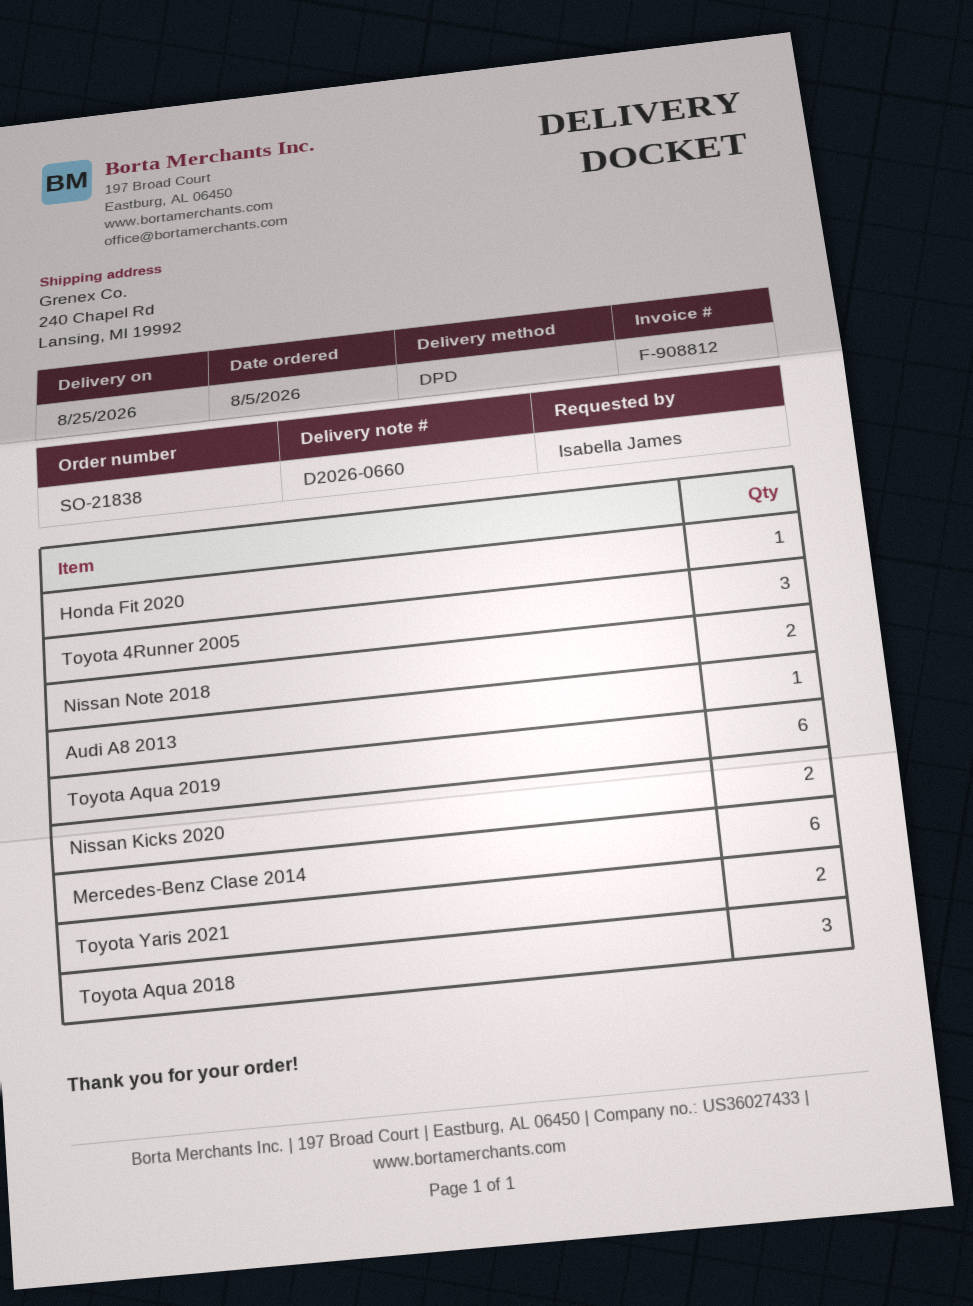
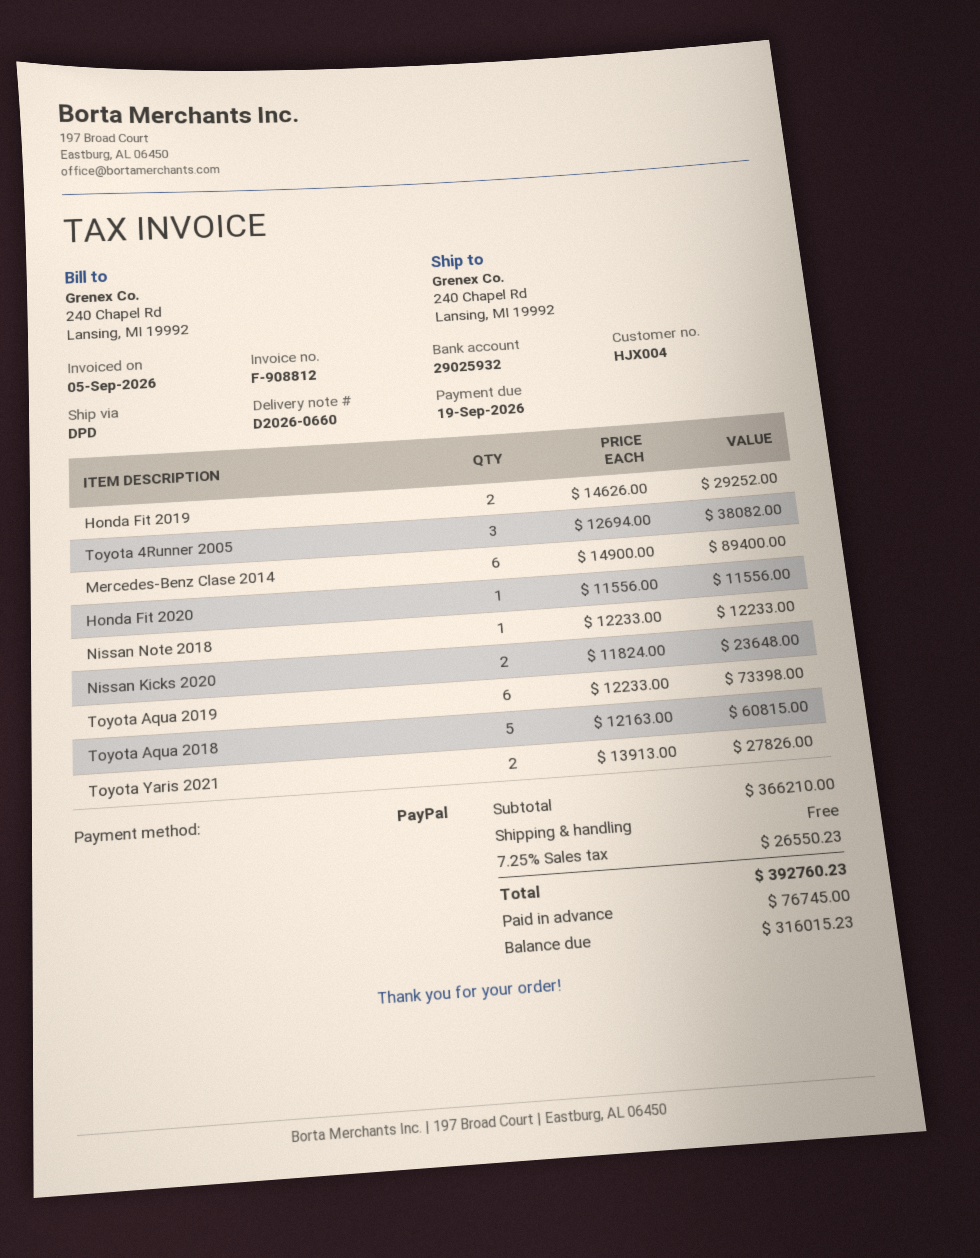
Nissan Note 2018: 2 -> 1
Audi A8 2013: 1 -> none
Toyota Aqua 2018: 3 -> 5
Honda Fit 2019: none -> 2

